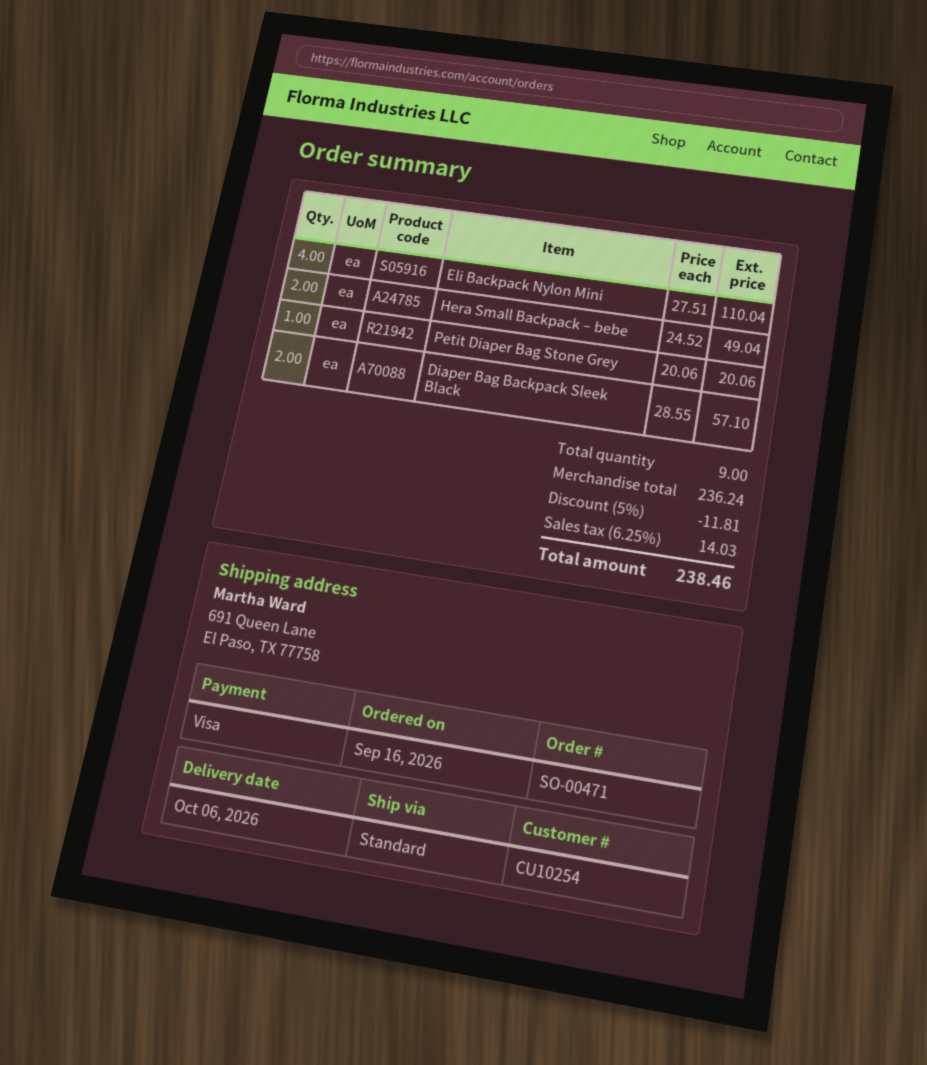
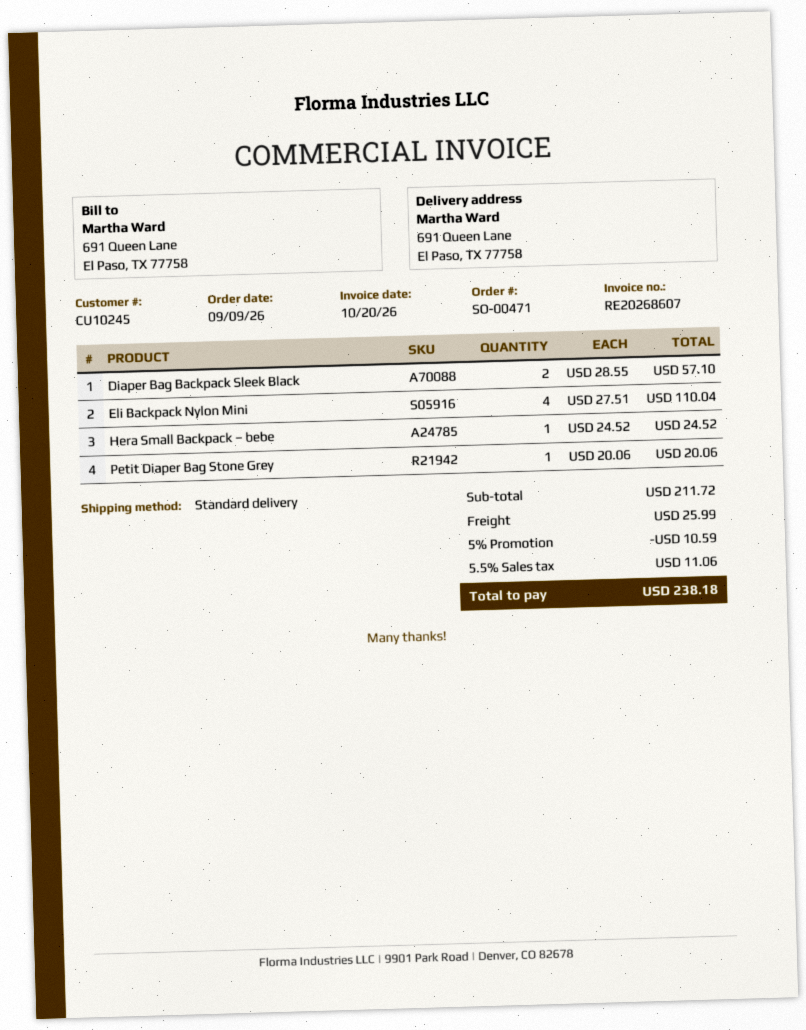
order date: 2026-09-16 -> 2026-09-09
customer number: CU10254 -> CU10245
Hera Small Backpack – bebe: 2 x 24.52 = 49.04 -> 1 x 24.52 = 24.52
subtotal: 236.24 -> 211.72
discount: 5% = 11.81 -> 5% = 10.59
shipping: none -> 25.99
tax: 6.25% = 14.03 -> 5.5% = 11.06
total: 238.46 -> 238.18

